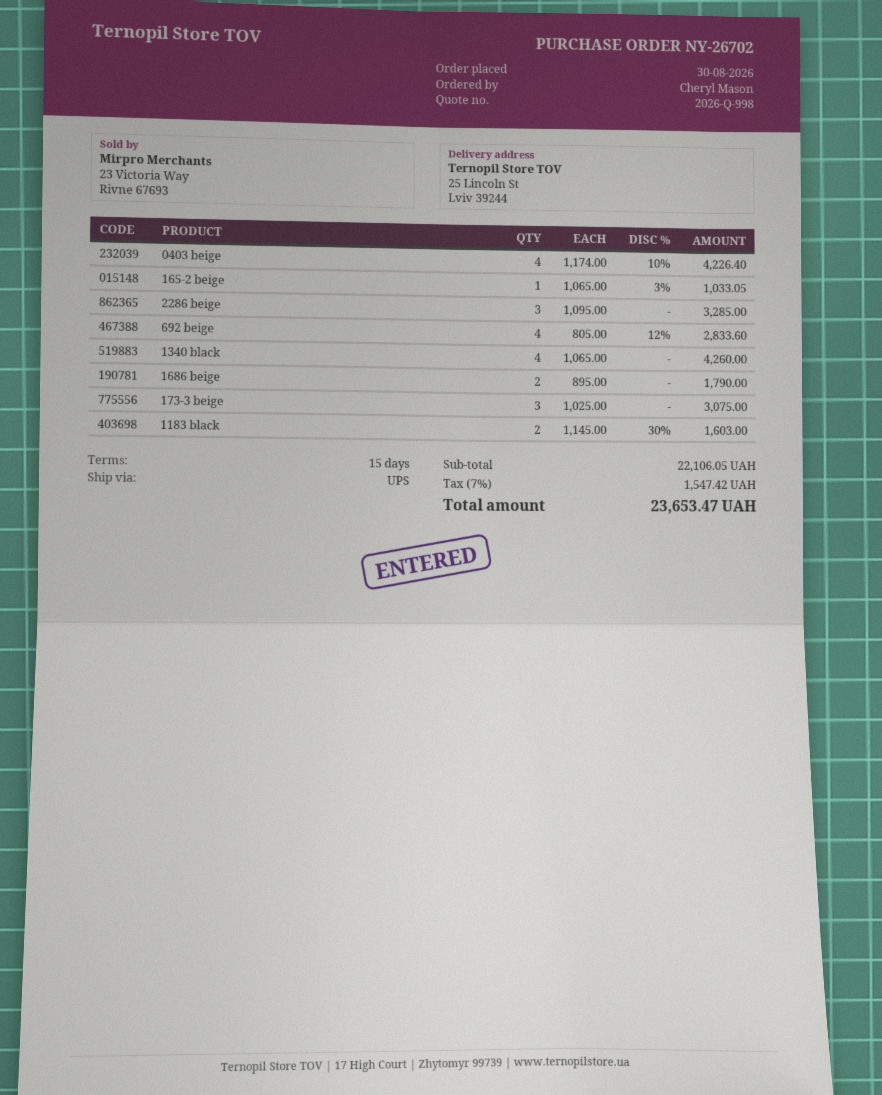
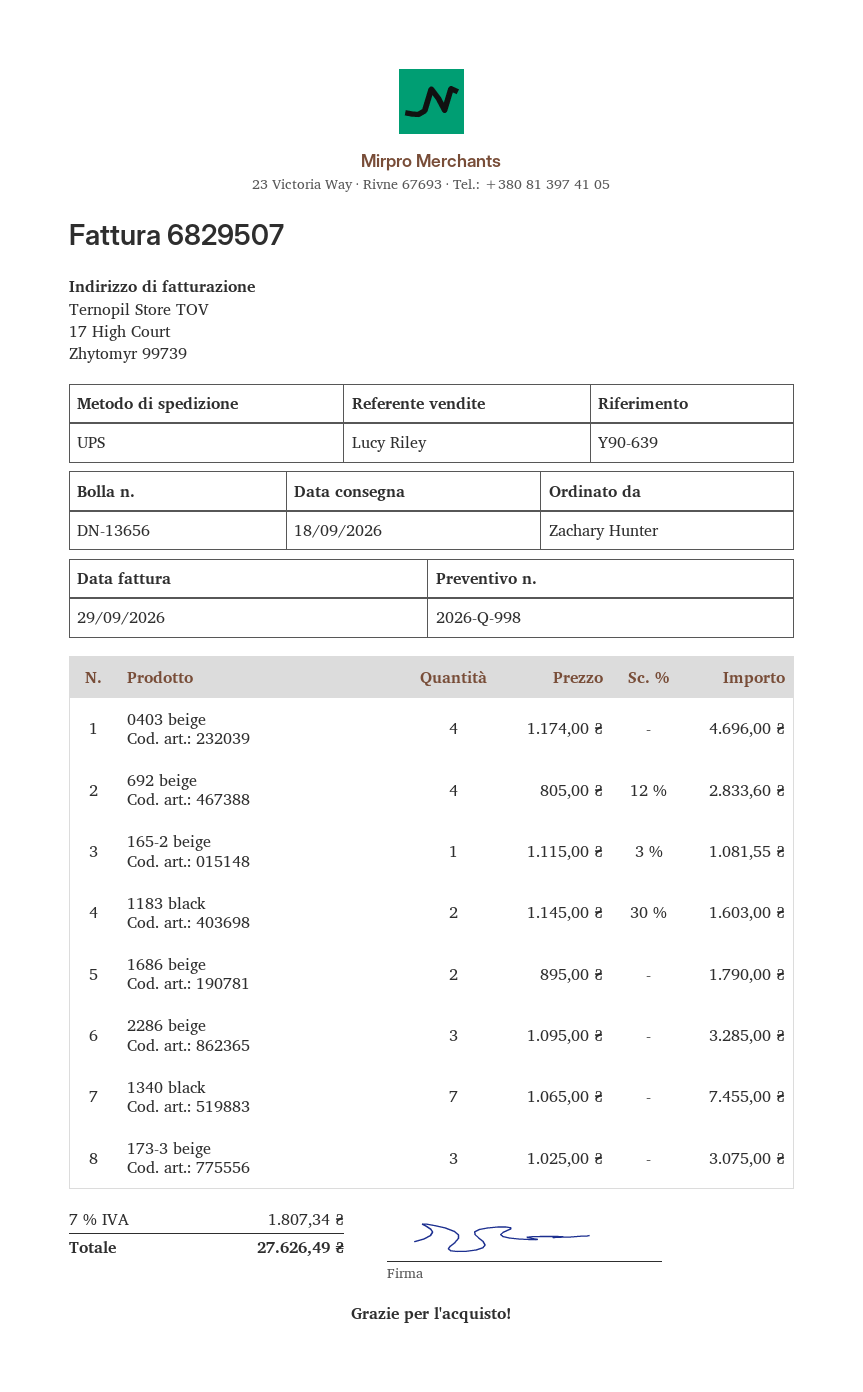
ordered by: Cheryl Mason -> Zachary Hunter
0403 beige: 4 x 1174.00 - 10% = 4226.40 -> 4 x 1174.00 = 4696.00
165-2 beige: 1 x 1065.00 - 3% = 1033.05 -> 1 x 1115.00 - 3% = 1081.55
1340 black: 4 x 1065.00 = 4260.00 -> 7 x 1065.00 = 7455.00
tax: 7% = 1547.42 -> 7% = 1807.34
total: 23653.47 -> 27626.49

